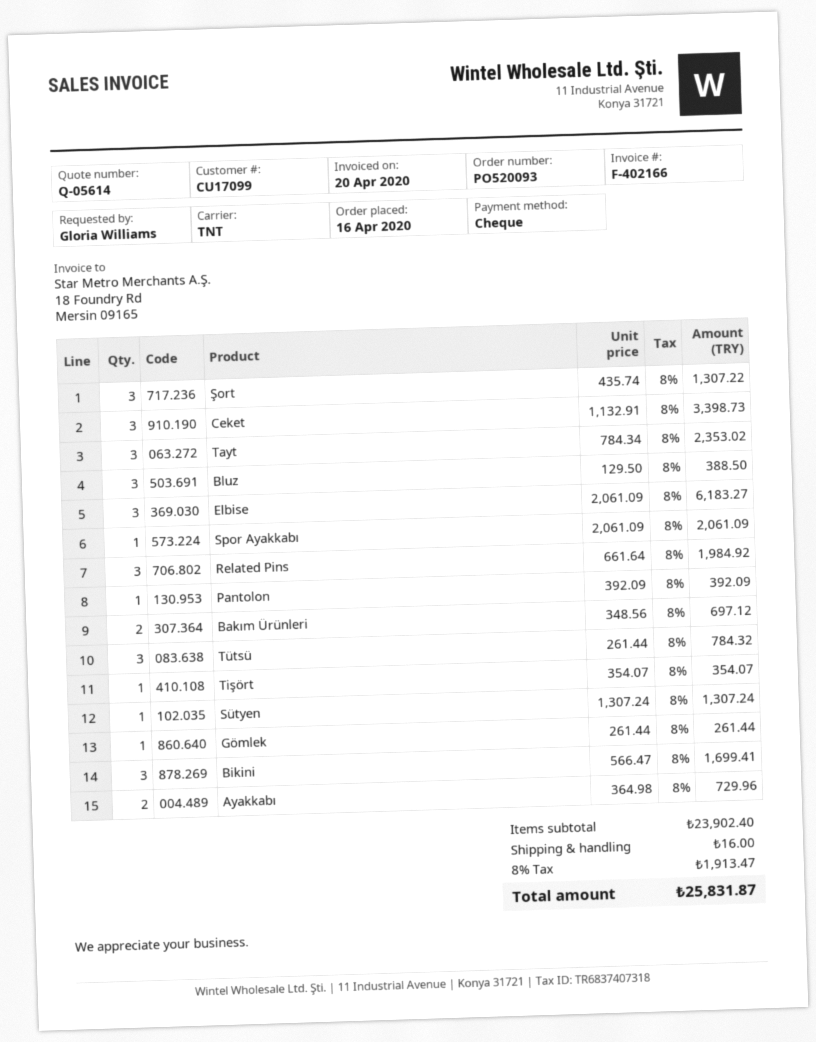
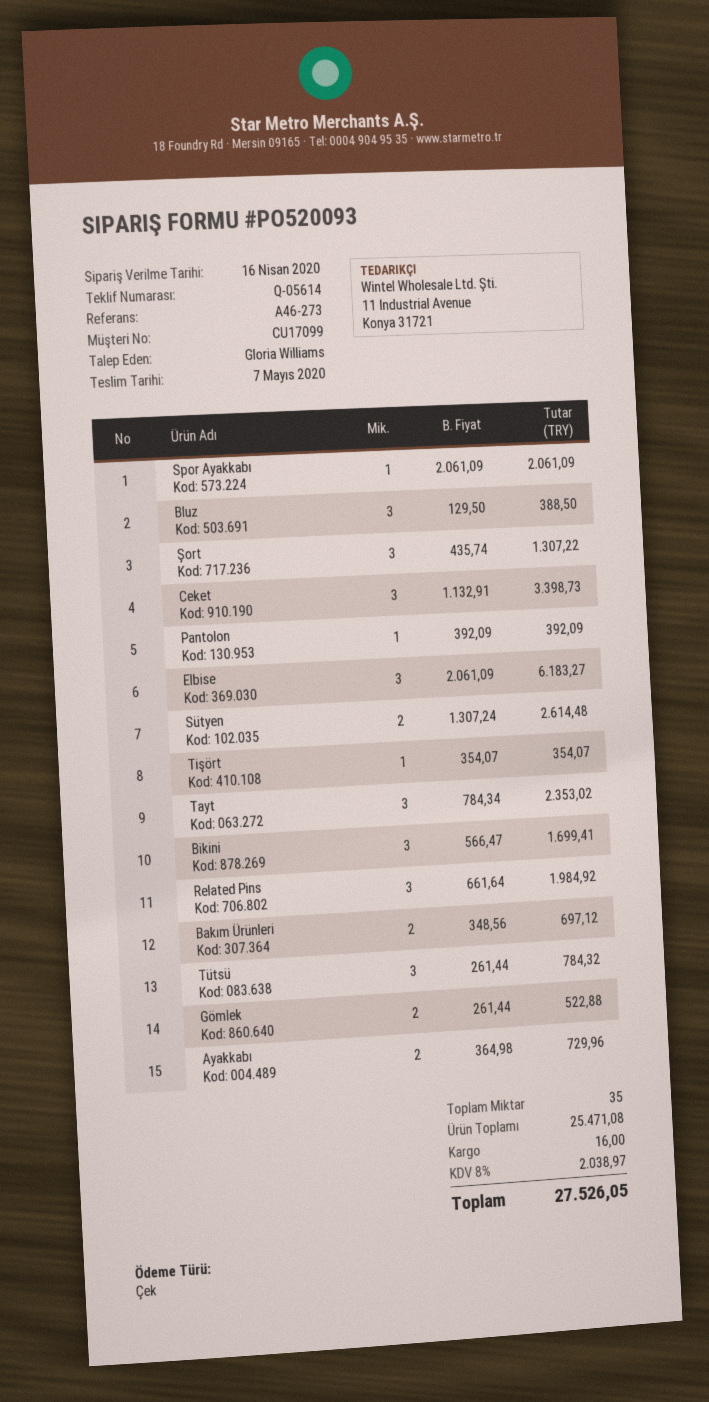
Sütyen: 1 x 1307.24 = 1307.24 -> 2 x 1307.24 = 2614.48
Gömlek: 1 x 261.44 = 261.44 -> 2 x 261.44 = 522.88
subtotal: 23902.40 -> 25471.08
tax: 8% = 1913.47 -> 8% = 2038.97
total: 25831.87 -> 27526.05

